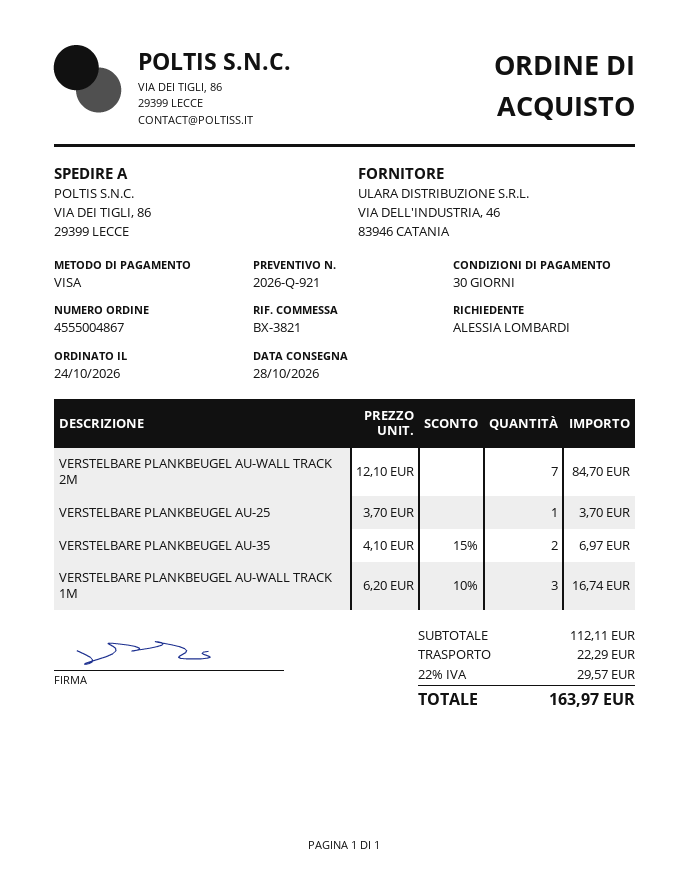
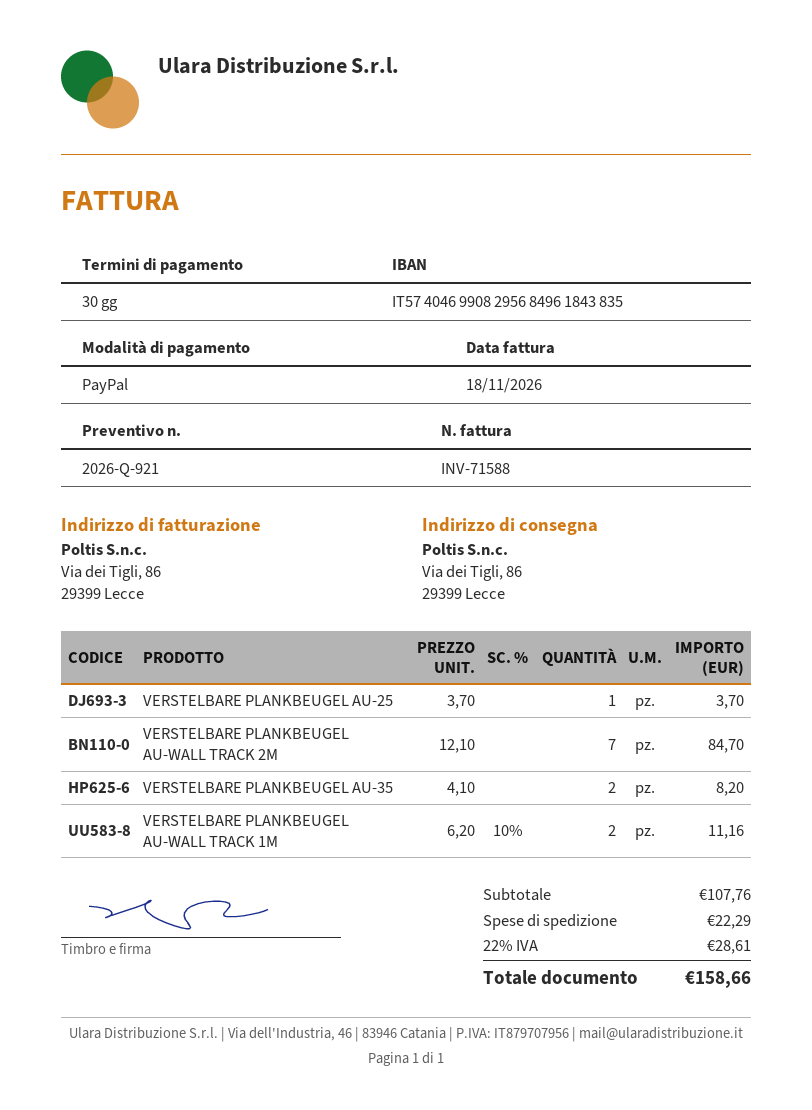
payment method: Visa -> PayPal
VERSTELBARE PLANKBEUGEL AU-35: 2 x 4.10 - 15% = 6.97 -> 2 x 4.10 = 8.20
VERSTELBARE PLANKBEUGEL AU-WALL TRACK 1M: 3 x 6.20 - 10% = 16.74 -> 2 x 6.20 - 10% = 11.16
subtotal: 112.11 -> 107.76
tax: 22% = 29.57 -> 22% = 28.61
total: 163.97 -> 158.66

